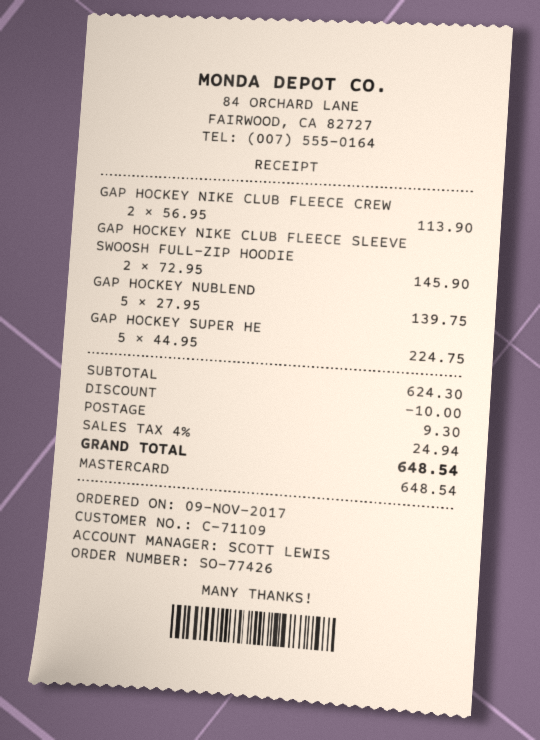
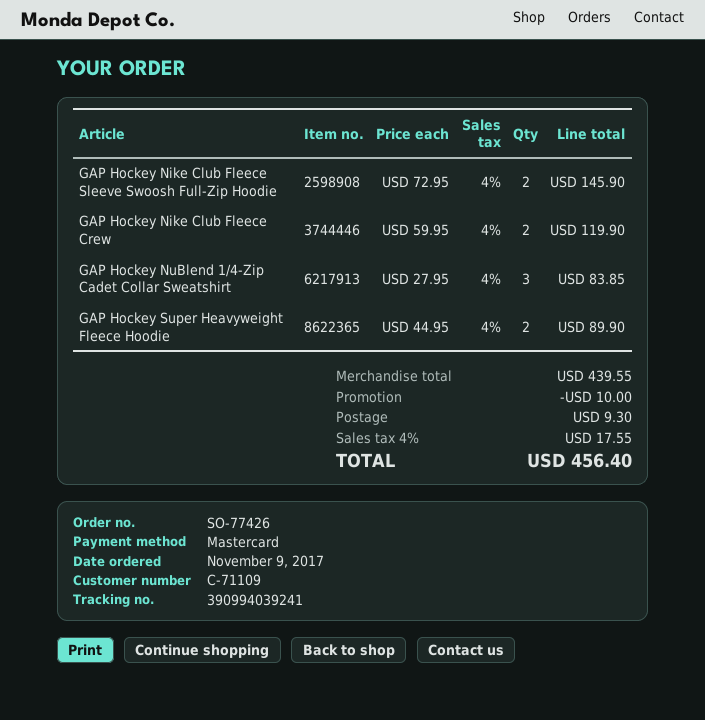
GAP HOCKEY NIKE CLUB FLEECE CREW: 2 x 56.95 = 113.90 -> 2 x 59.95 = 119.90
GAP HOCKEY NUBLEND: 5 x 27.95 = 139.75 -> 3 x 27.95 = 83.85
GAP HOCKEY SUPER HE: 5 x 44.95 = 224.75 -> 2 x 44.95 = 89.90
subtotal: 624.30 -> 439.55
tax: 4% = 24.94 -> 4% = 17.55
total: 648.54 -> 456.40

